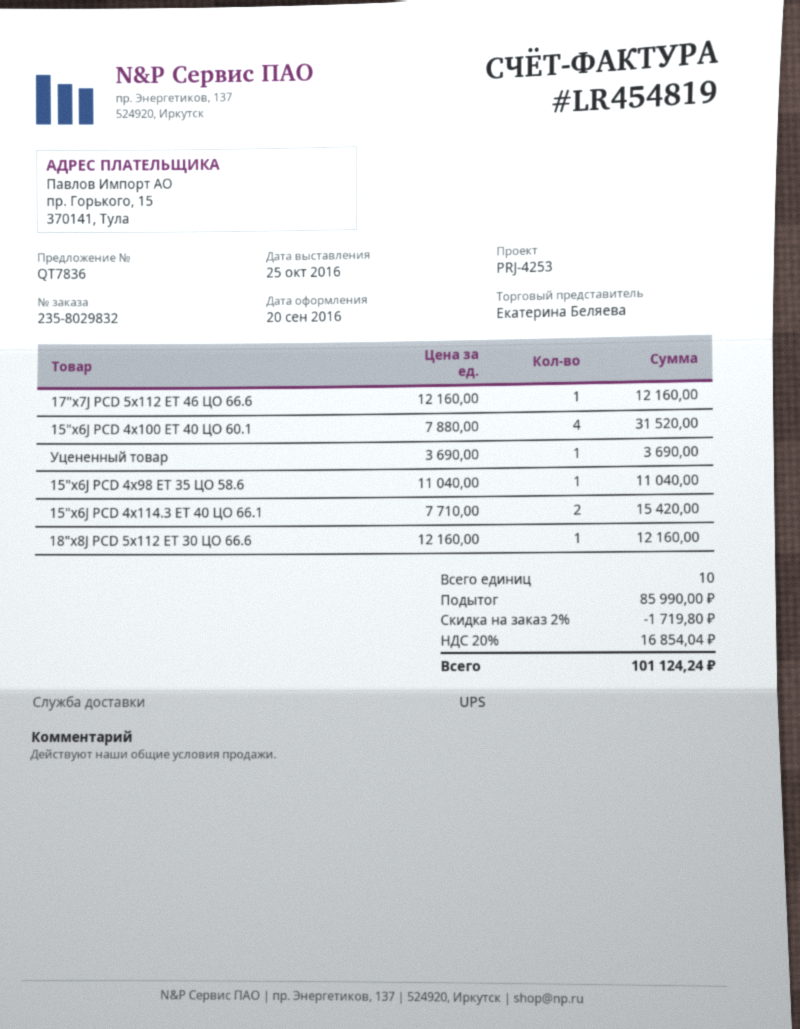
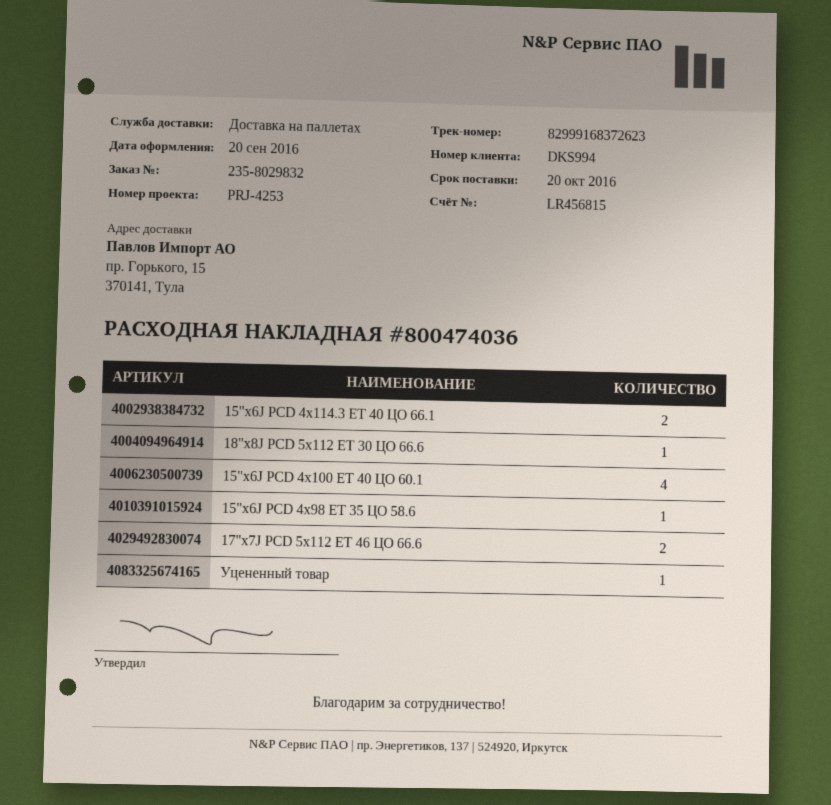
invoice number: LR454819 -> LR456815
shipping method: UPS -> pallet freight
17"x7J PCD 5x112 ЕТ 46 ЦО 66.6: 1 -> 2

